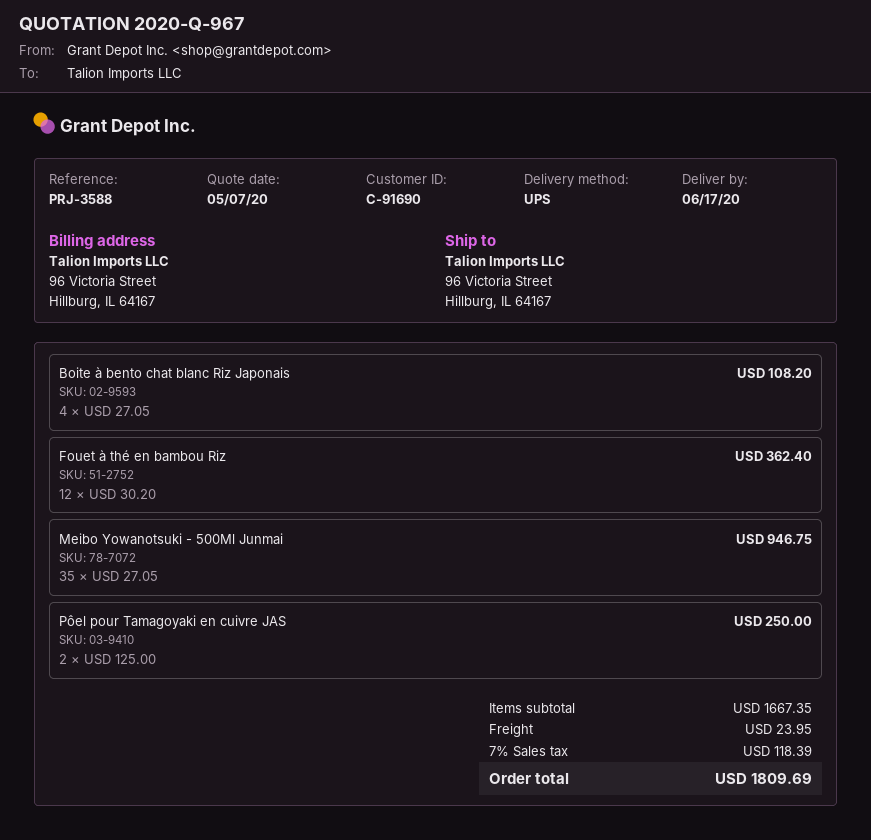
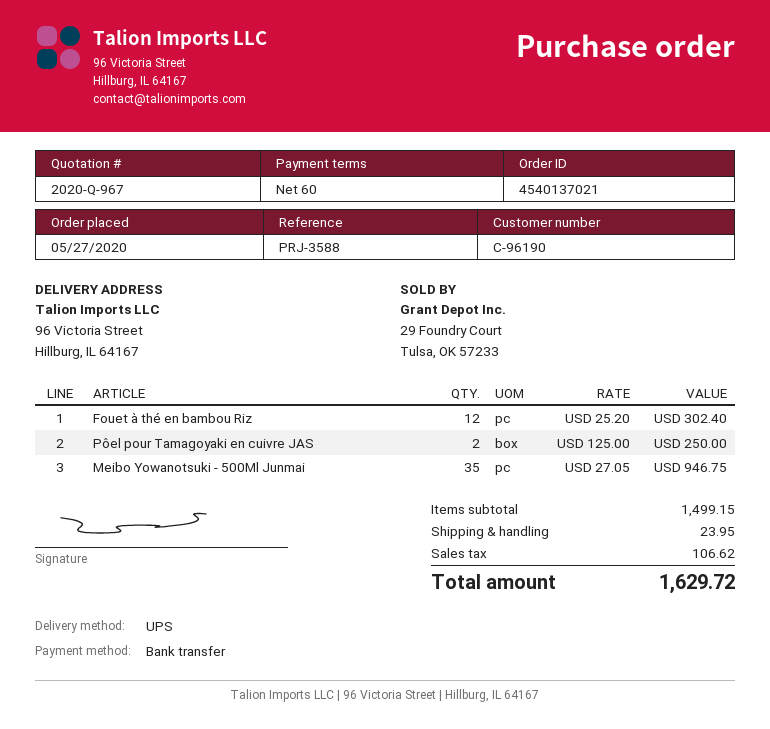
customer number: C-91690 -> C-96190
Boite à bento chat blanc Riz Japonais: 4 x 27.05 = 108.20 -> none
Fouet à thé en bambou Riz: 12 x 30.20 = 362.40 -> 12 x 25.20 = 302.40
subtotal: 1667.35 -> 1499.15
tax: 118.39 -> 106.62
total: 1809.69 -> 1629.72

